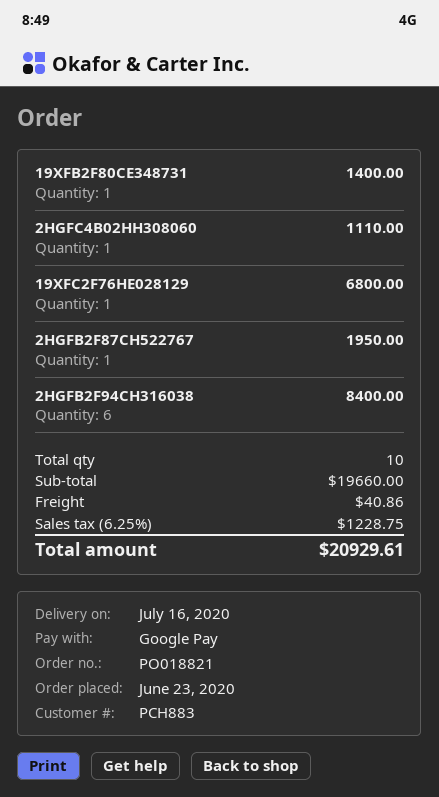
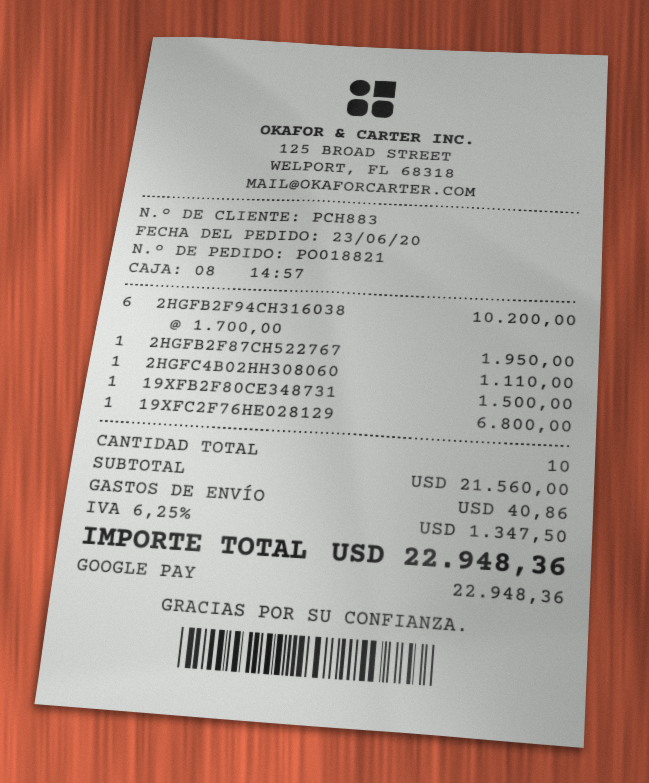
19XFB2F80CE348731: 1 for 1400.00 -> 1 for 1500.00
2HGFB2F94CH316038: 6 for 8400.00 -> 6 for 10200.00
subtotal: 19660.00 -> 21560.00
tax: 6.25% = 1228.75 -> 6.25% = 1347.50
total: 20929.61 -> 22948.36

